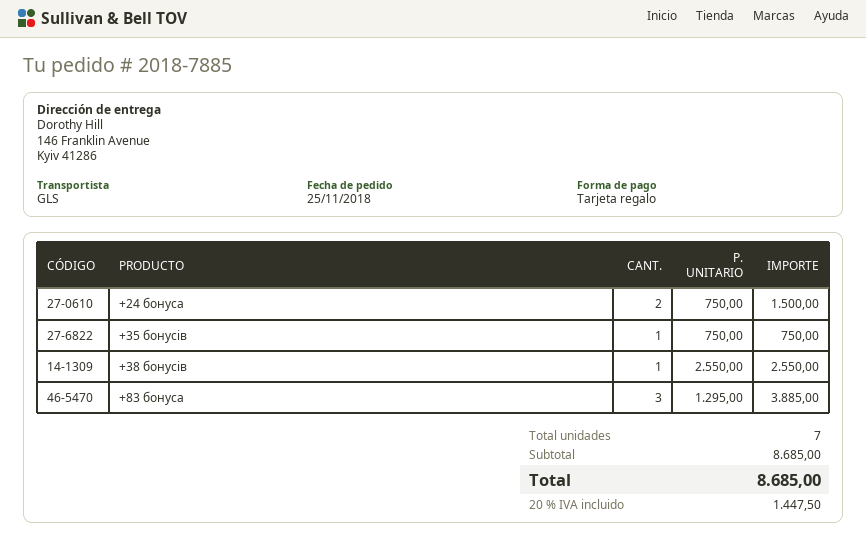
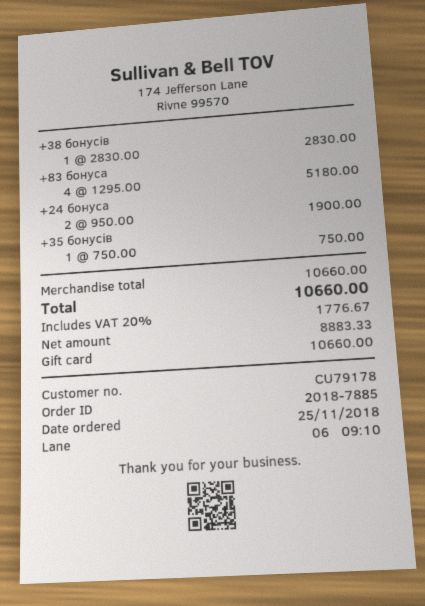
+24 бонуса: 2 x 750.00 = 1500.00 -> 2 x 950.00 = 1900.00
+38 бонусів: 1 x 2550.00 = 2550.00 -> 1 x 2830.00 = 2830.00
+83 бонуса: 3 x 1295.00 = 3885.00 -> 4 x 1295.00 = 5180.00
subtotal: 8685.00 -> 10660.00
tax: 20% = 1447.50 -> 20% = 1776.67
total: 8685.00 -> 10660.00

